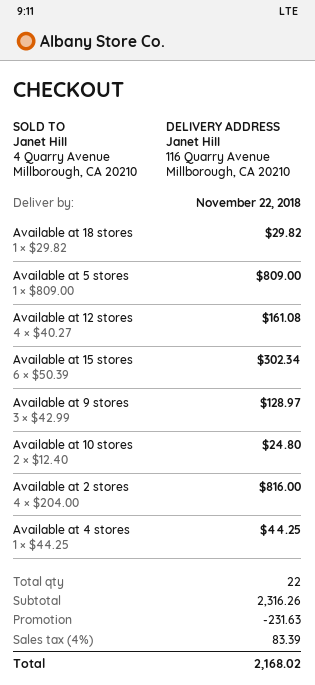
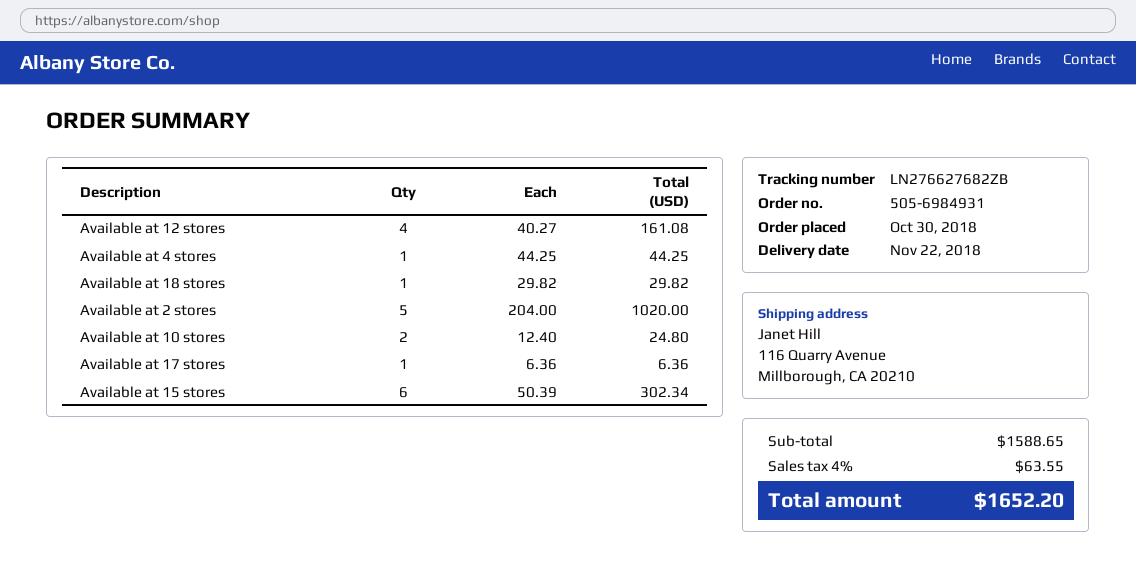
Available at 5 stores: 1 x 809.00 = 809.00 -> none
Available at 9 stores: 3 x 42.99 = 128.97 -> none
Available at 2 stores: 4 x 204.00 = 816.00 -> 5 x 204.00 = 1020.00
Available at 17 stores: none -> 1 x 6.36 = 6.36
subtotal: 2316.26 -> 1588.65
discount: 231.63 -> none
tax: 4% = 83.39 -> 4% = 63.55
total: 2168.02 -> 1652.20

